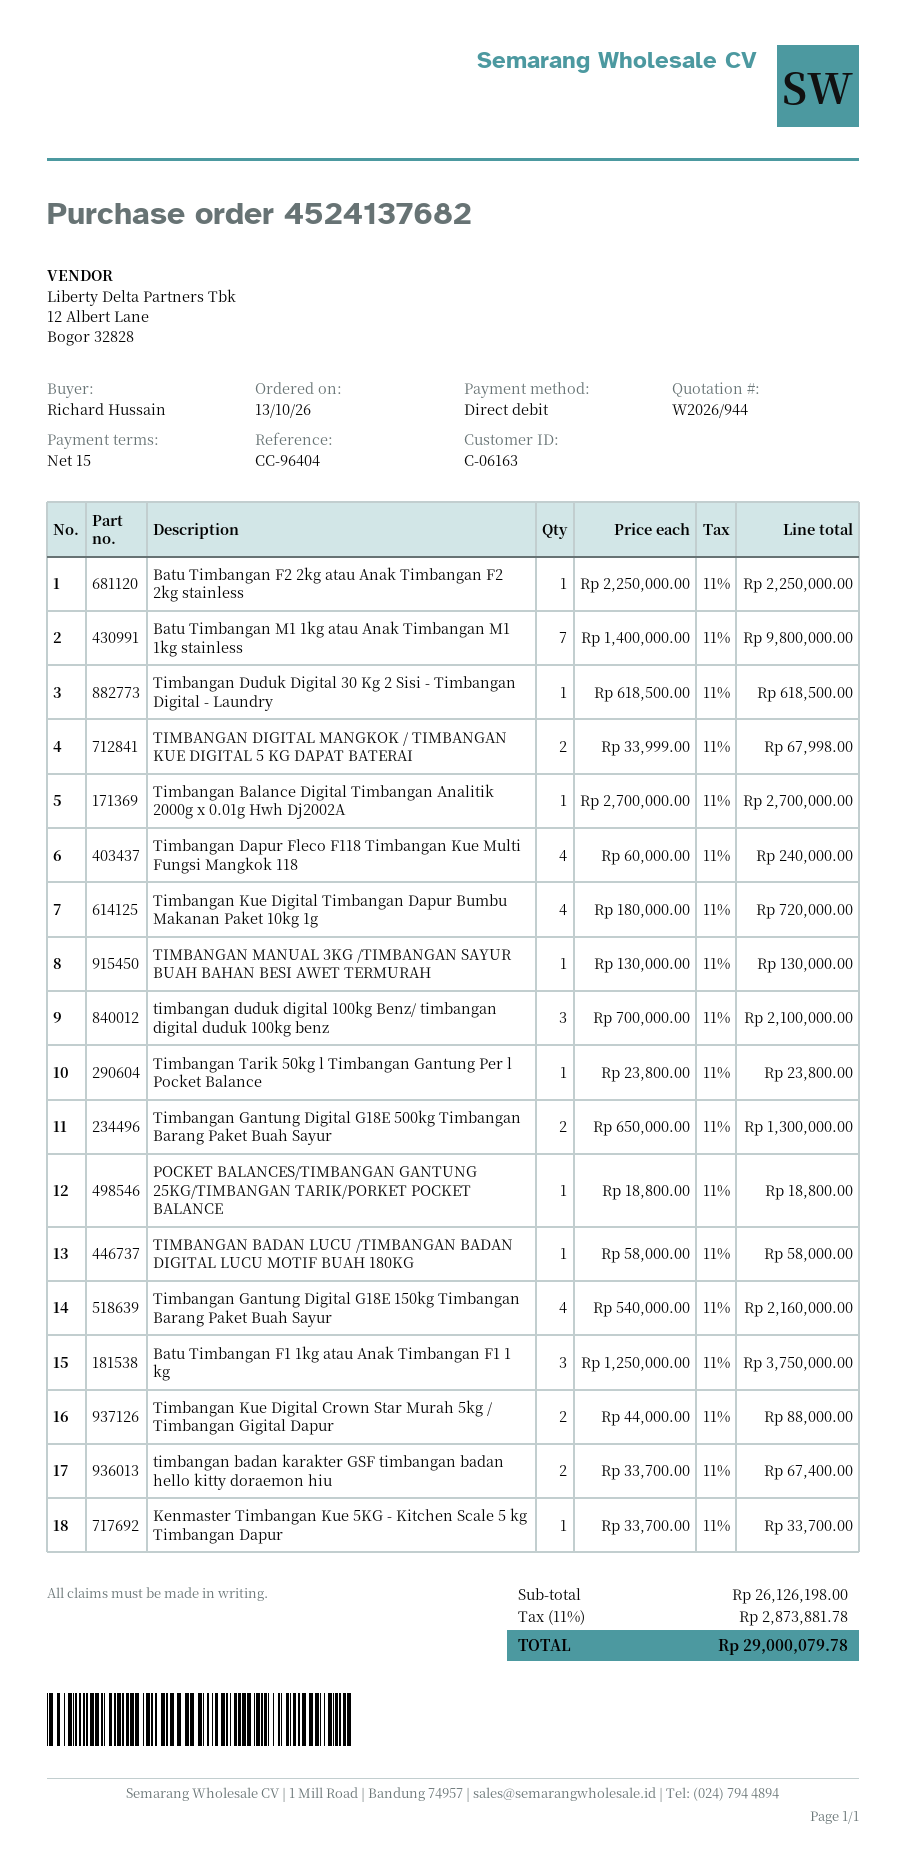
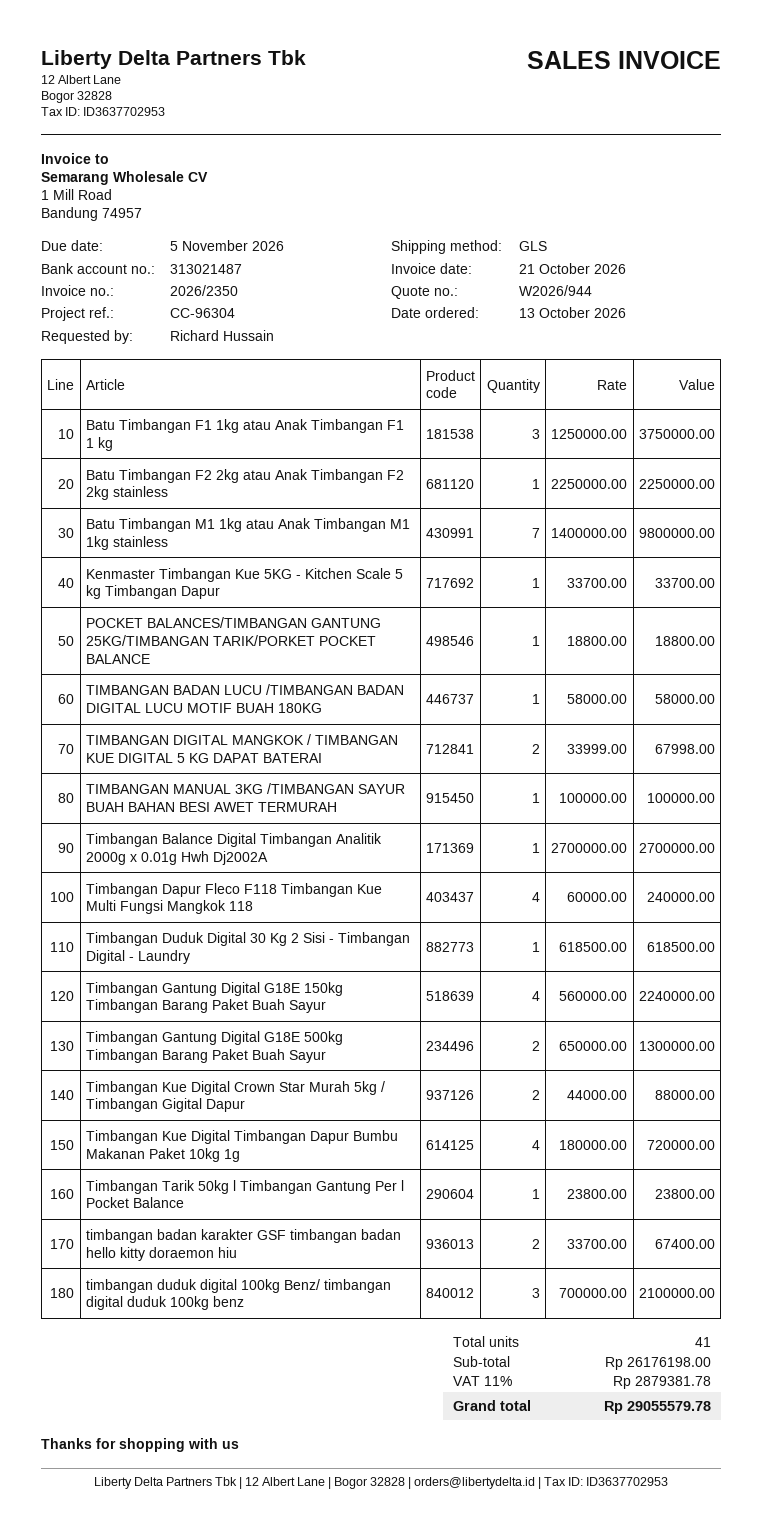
reference: CC-96404 -> CC-96304
TIMBANGAN MANUAL 3KG /TIMBANGAN SAYUR BUAH BAHAN BESI AWET TERMURAH: 1 x 130000.00 = 130000.00 -> 1 x 100000.00 = 100000.00
Timbangan Gantung Digital G18E 150kg Timbangan Barang Paket Buah Sayur: 4 x 540000.00 = 2160000.00 -> 4 x 560000.00 = 2240000.00
subtotal: 26126198.00 -> 26176198.00
tax: 11% = 2873881.78 -> 11% = 2879381.78
total: 29000079.78 -> 29055579.78

